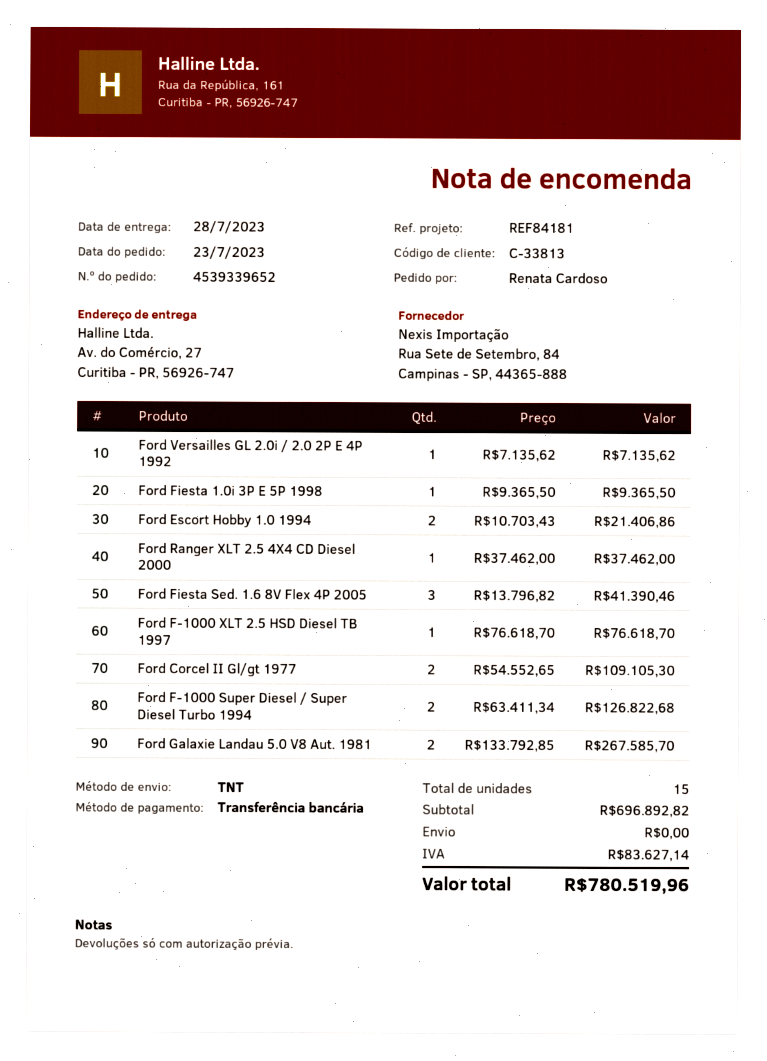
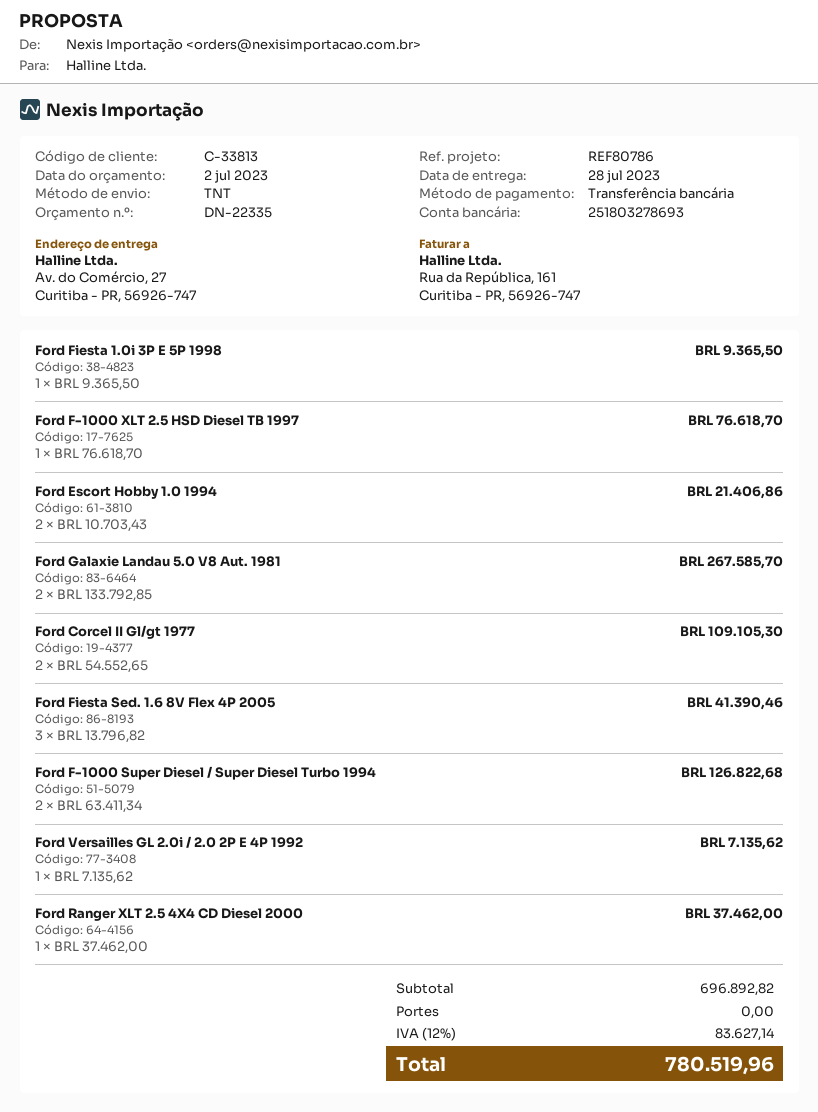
reference: REF84181 -> REF80786

